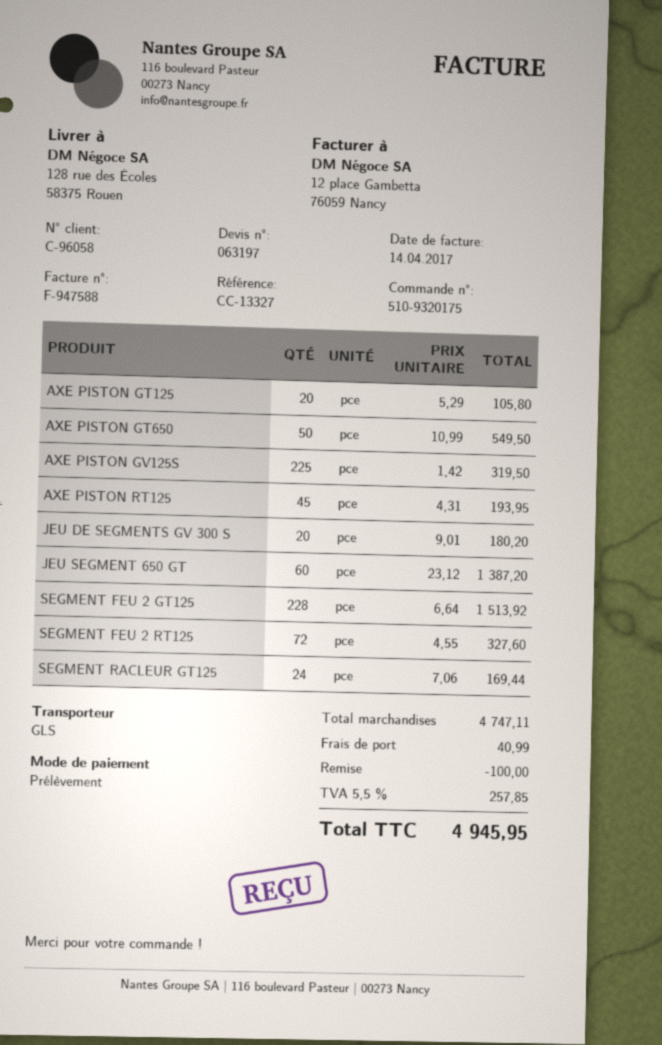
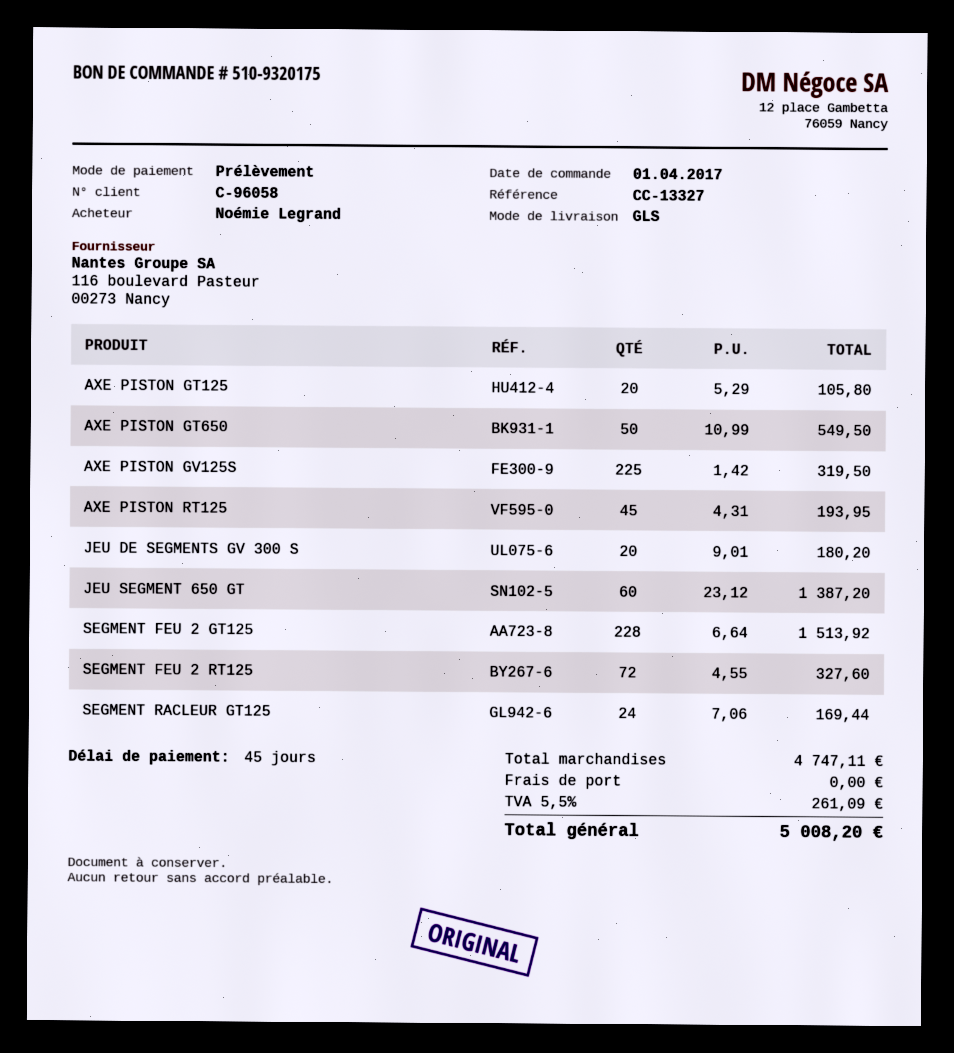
discount: 100.00 -> none
shipping: 40.99 -> 0.00
tax: 5.5% = 257.85 -> 5.5% = 261.09
total: 4945.95 -> 5008.20

